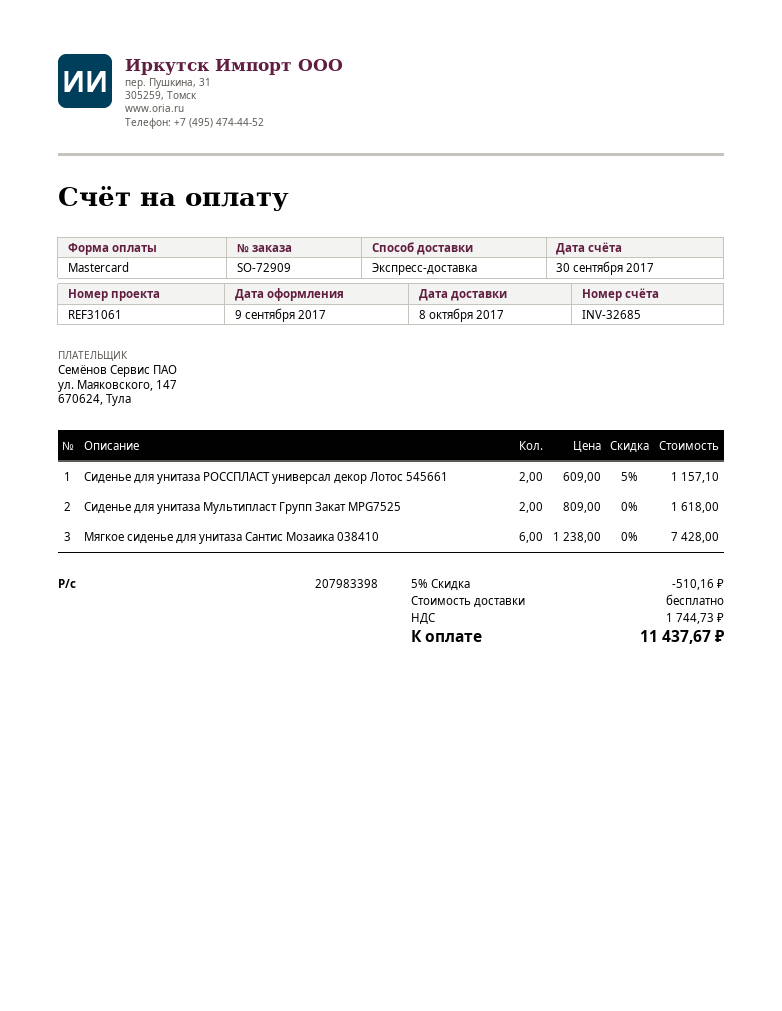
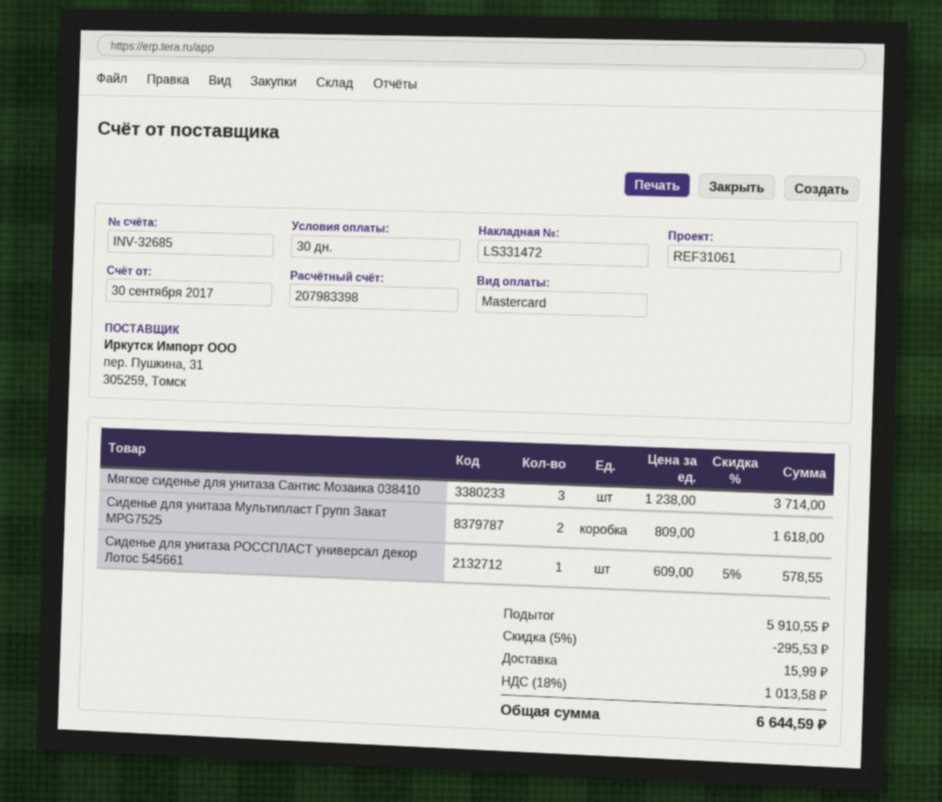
Сиденье для унитаза РОССПЛАСТ универсал декор Лотос 545661: 2 x 609.00 - 5% = 1157.10 -> 1 x 609.00 - 5% = 578.55
Мягкое сиденье для унитаза Сантис Мозаика 038410: 6 x 1238.00 = 7428.00 -> 3 x 1238.00 = 3714.00
discount: 5% = 510.16 -> 5% = 295.53
shipping: 0.00 -> 15.99
tax: 1744.73 -> 1013.58
total: 11437.67 -> 6644.59

